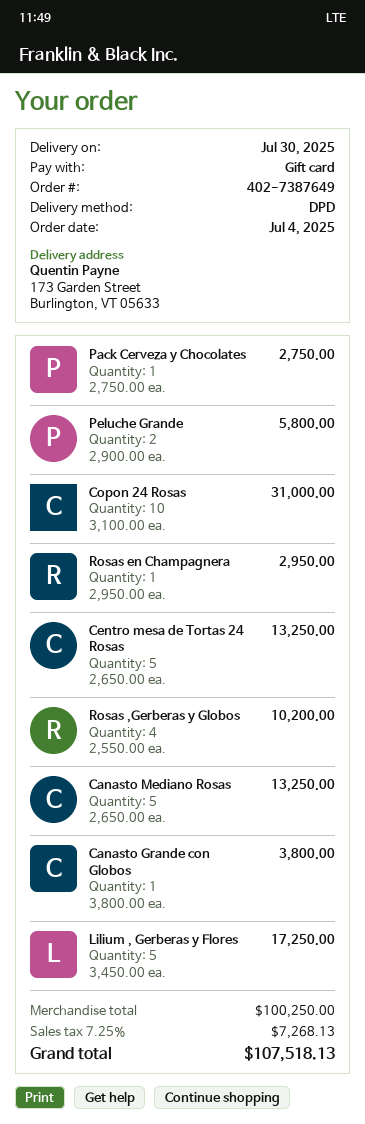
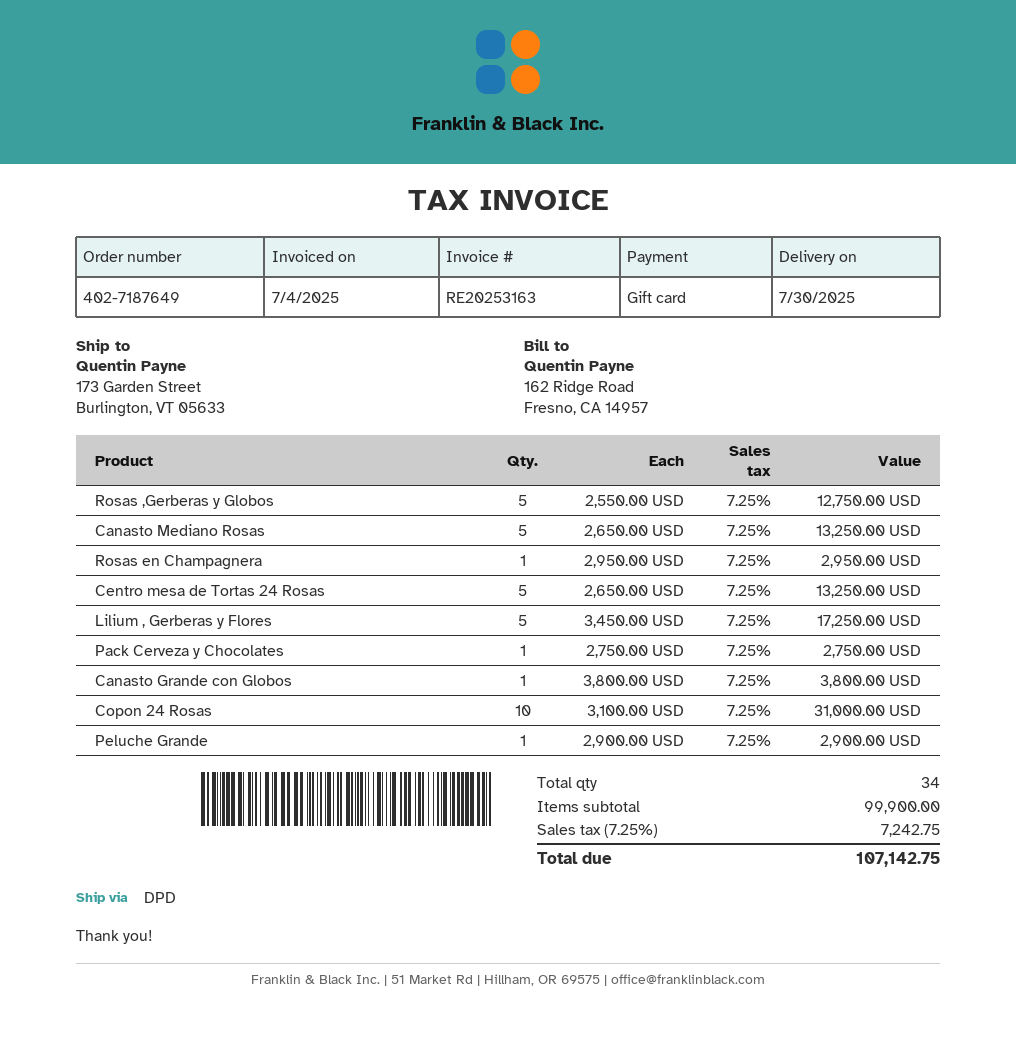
order number: 402-7387649 -> 402-7187649
Peluche Grande: 2 x 2900.00 = 5800.00 -> 1 x 2900.00 = 2900.00
Rosas ,Gerberas y Globos: 4 x 2550.00 = 10200.00 -> 5 x 2550.00 = 12750.00
subtotal: 100250.00 -> 99900.00
tax: 7.25% = 7268.13 -> 7.25% = 7242.75
total: 107518.13 -> 107142.75

